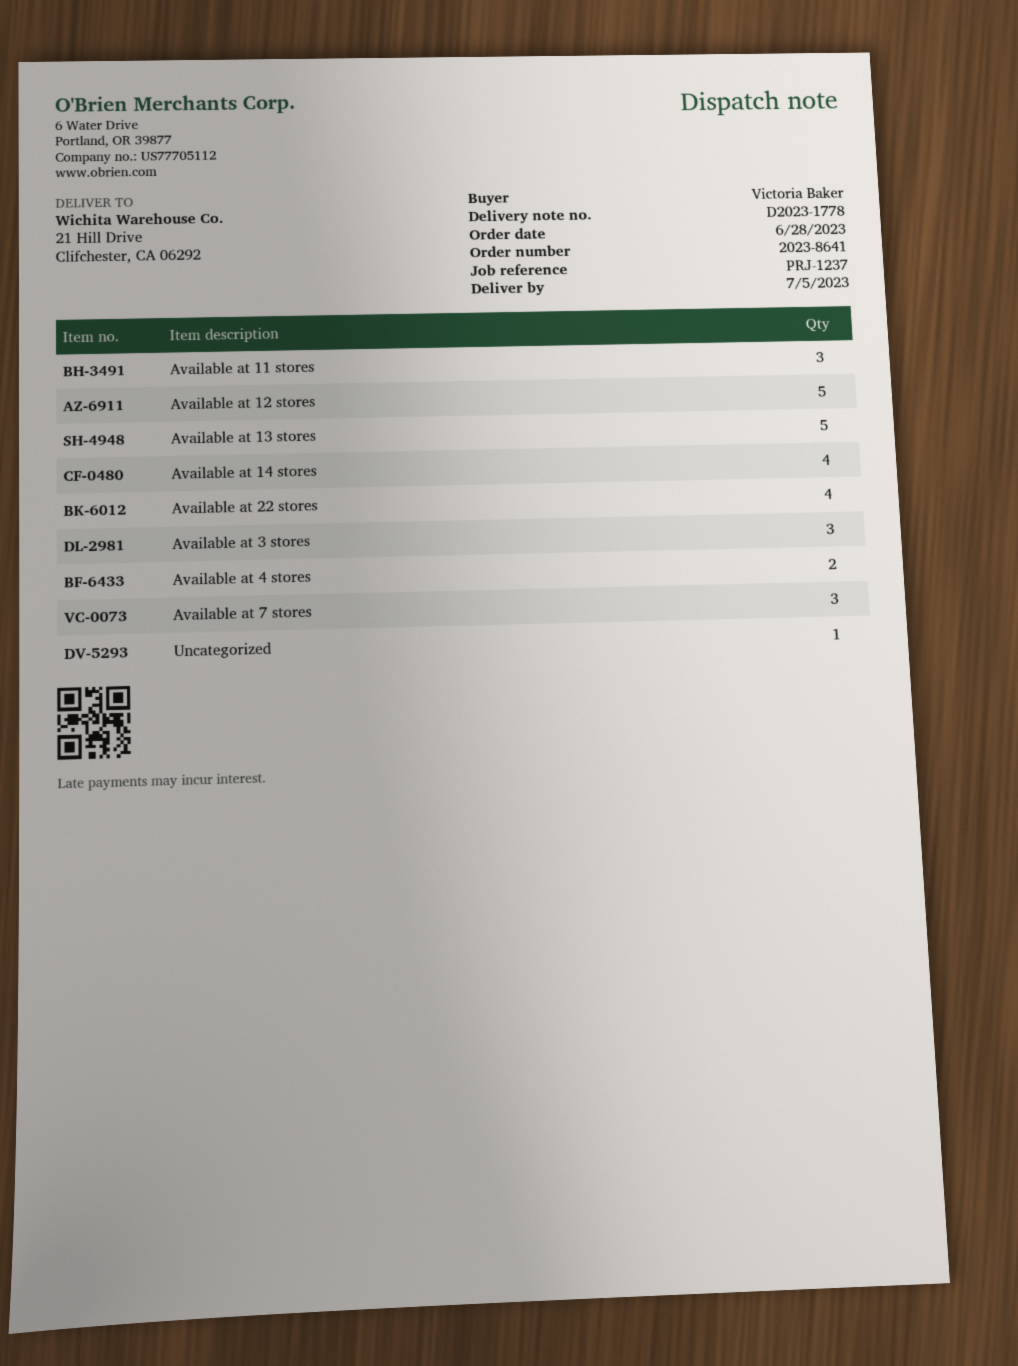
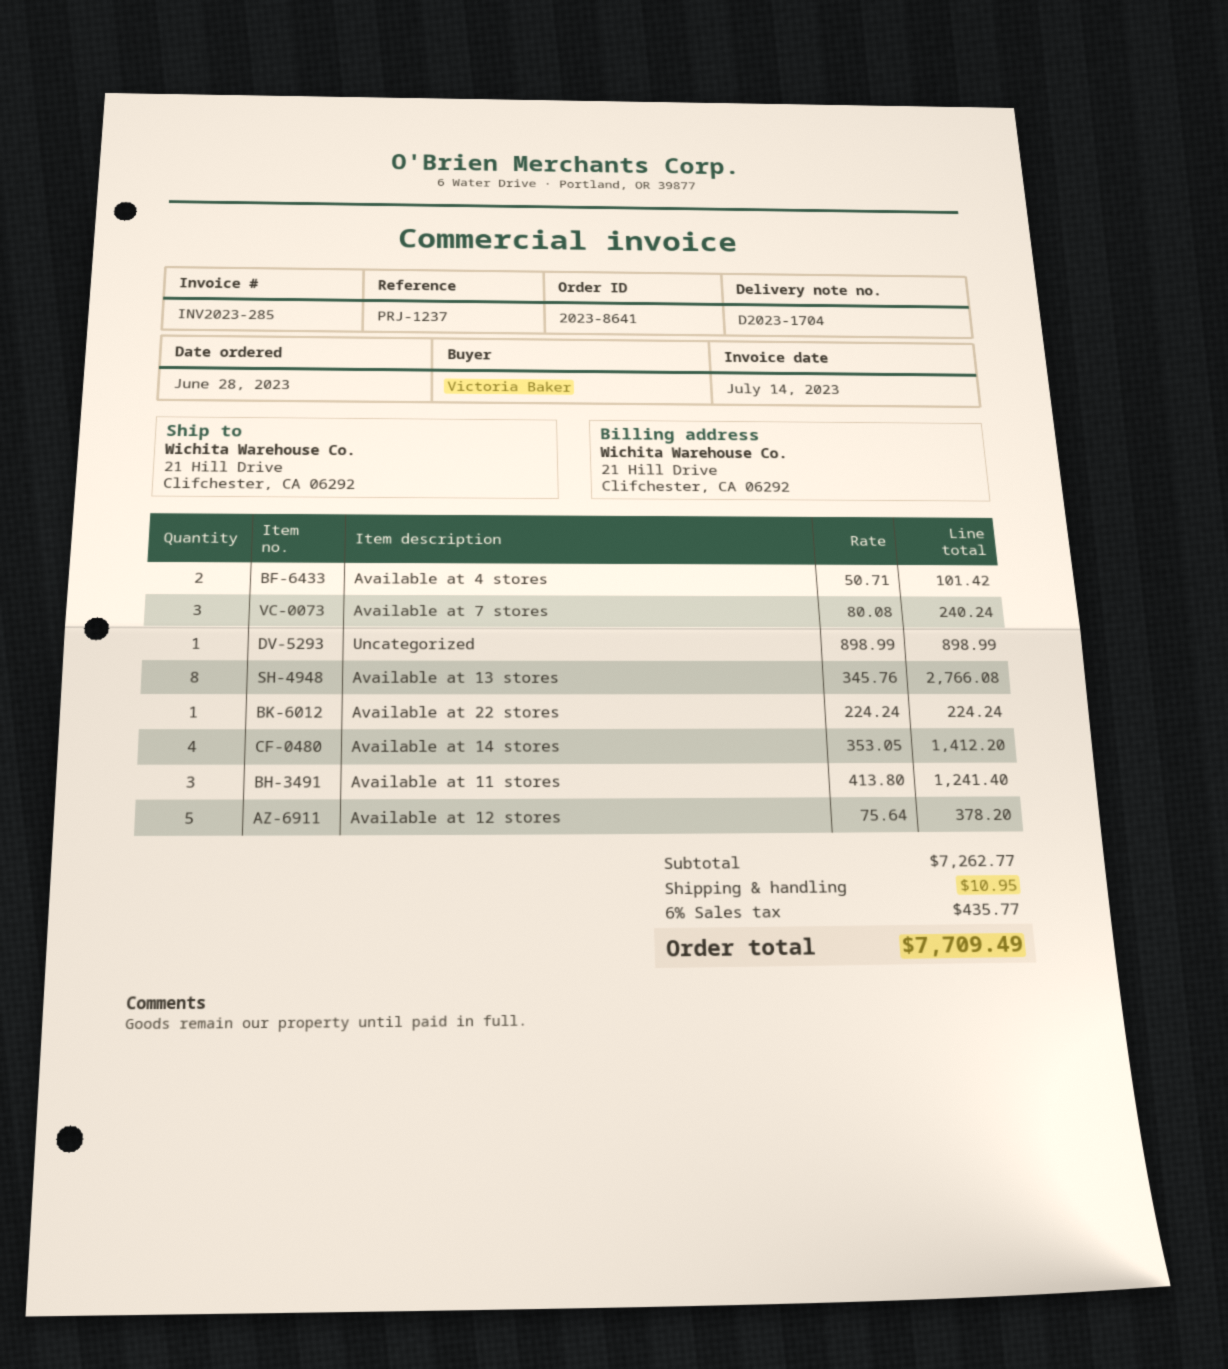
delivery note number: D2023-1778 -> D2023-1704
Available at 13 stores: 5 -> 8
Available at 22 stores: 4 -> 1
Available at 3 stores: 3 -> none

